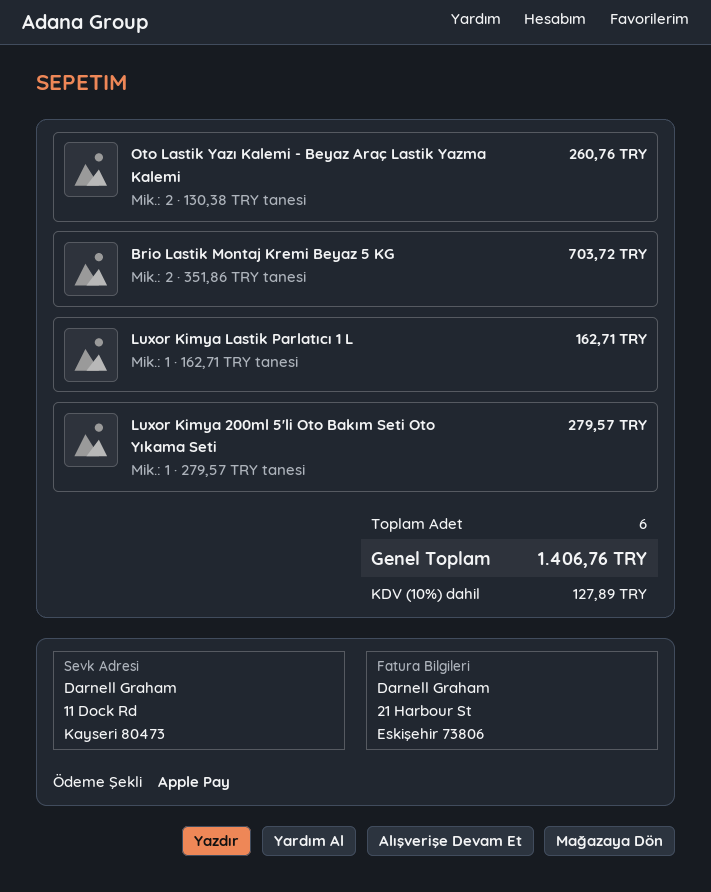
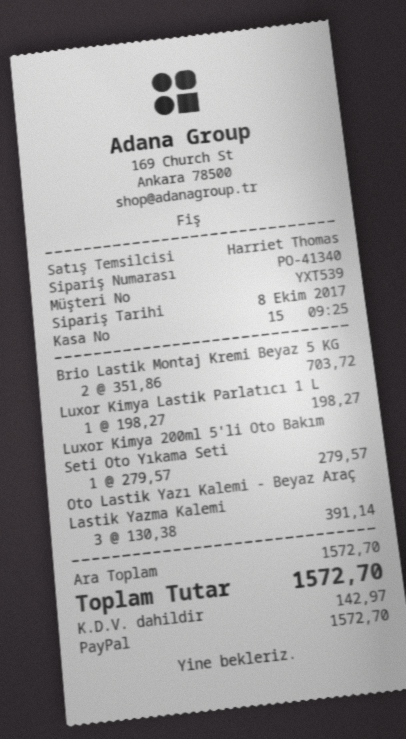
payment method: Apple Pay -> PayPal
Oto Lastik Yazı Kalemi - Beyaz Araç Lastik Yazma Kalemi: 2 x 130.38 = 260.76 -> 3 x 130.38 = 391.14
Luxor Kimya Lastik Parlatıcı 1 L: 1 x 162.71 = 162.71 -> 1 x 198.27 = 198.27
tax: 127.89 -> 142.97
total: 1406.76 -> 1572.70

